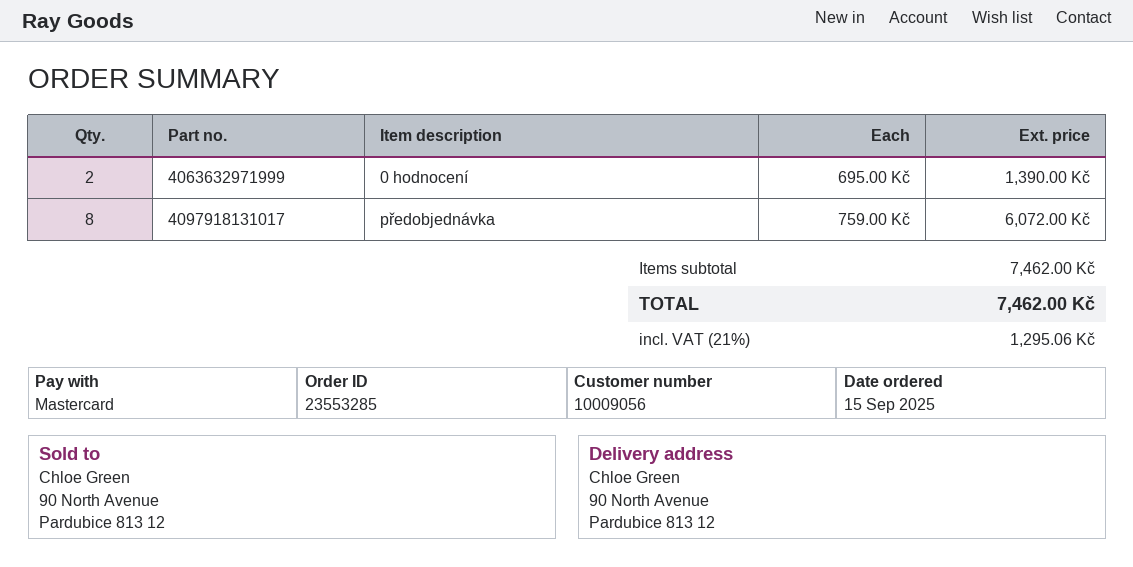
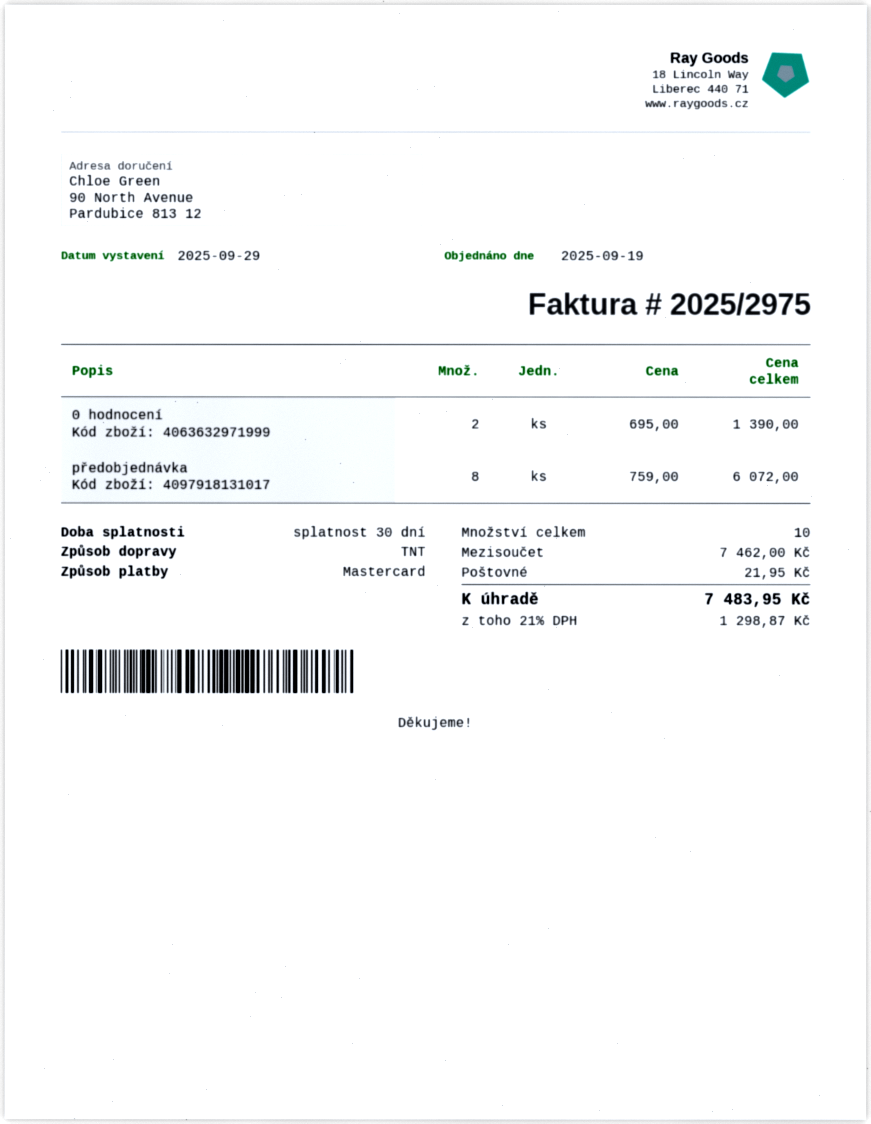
order date: 2025-09-15 -> 2025-09-19
shipping: none -> 21.95
tax: 21% = 1295.06 -> 21% = 1298.87
total: 7462.00 -> 7483.95

